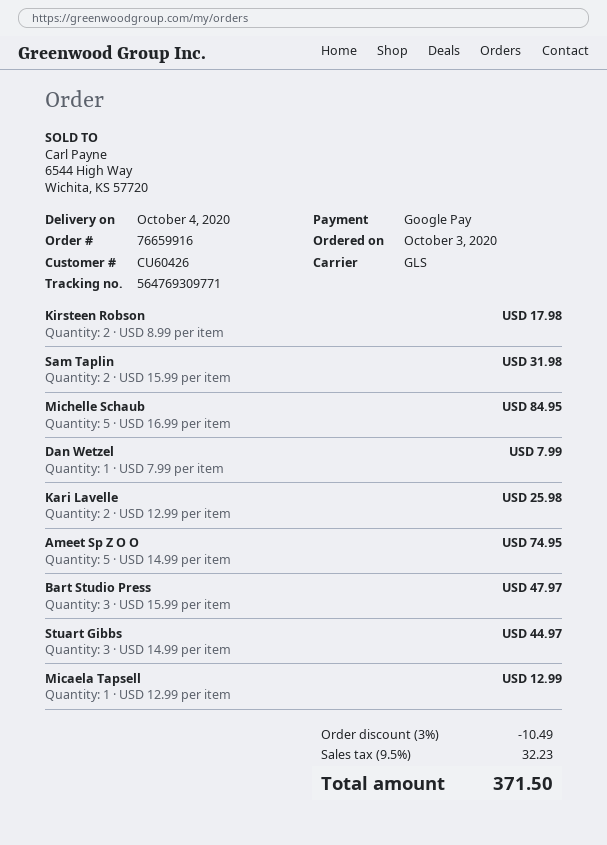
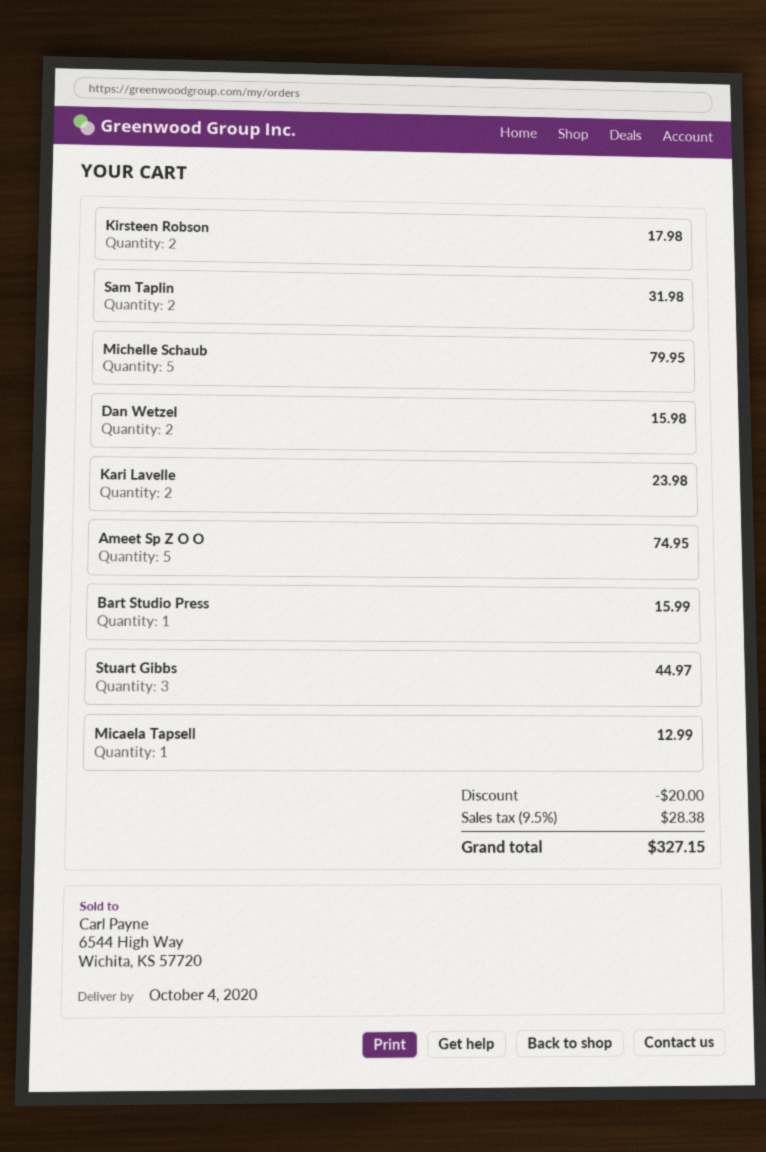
Michelle Schaub: 5 for 84.95 -> 5 for 79.95
Dan Wetzel: 1 for 7.99 -> 2 for 15.98
Kari Lavelle: 2 for 25.98 -> 2 for 23.98
Bart Studio Press: 3 for 47.97 -> 1 for 15.99
discount: 10.49 -> 20.00
tax: 9.5% = 32.23 -> 9.5% = 28.38
total: 371.50 -> 327.15

